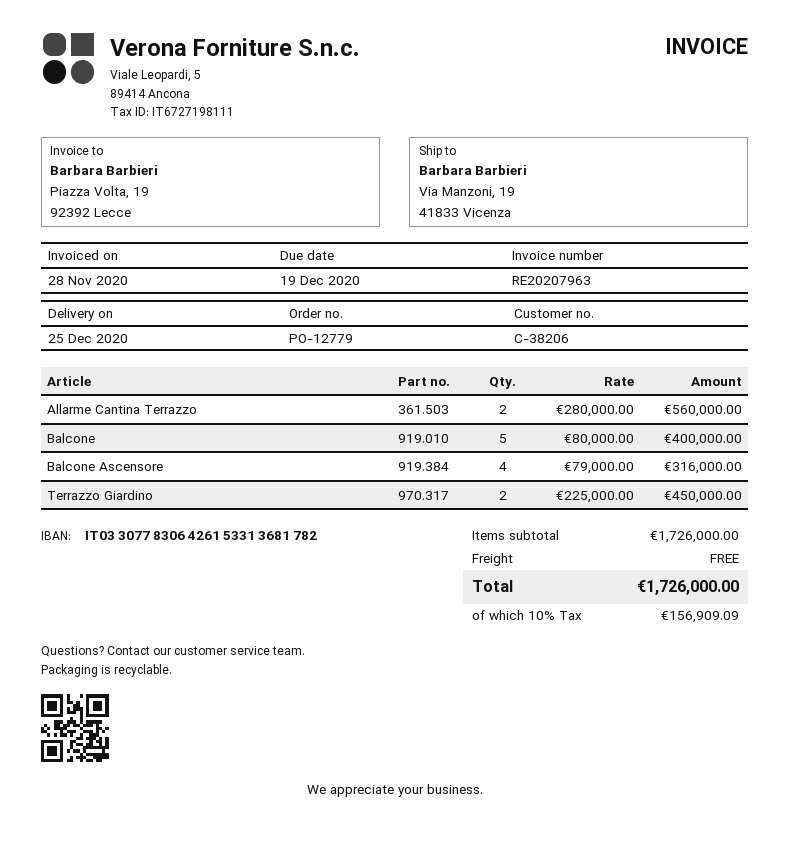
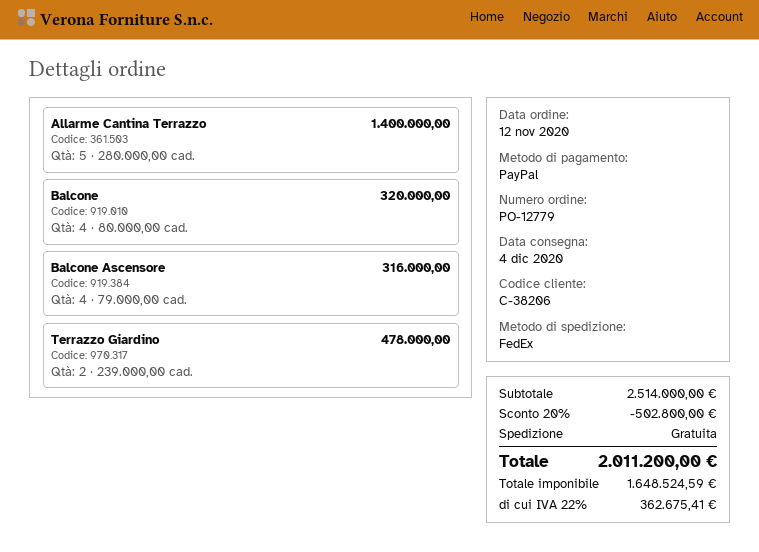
delivery date: 2020-12-25 -> 2020-12-04
Allarme Cantina Terrazzo: 2 x 280000.00 = 560000.00 -> 5 x 280000.00 = 1400000.00
Balcone: 5 x 80000.00 = 400000.00 -> 4 x 80000.00 = 320000.00
Terrazzo Giardino: 2 x 225000.00 = 450000.00 -> 2 x 239000.00 = 478000.00
subtotal: 1726000.00 -> 2514000.00
discount: none -> 20% = 502800.00
tax: 10% = 156909.09 -> 22% = 362675.41
total: 1726000.00 -> 2011200.00

